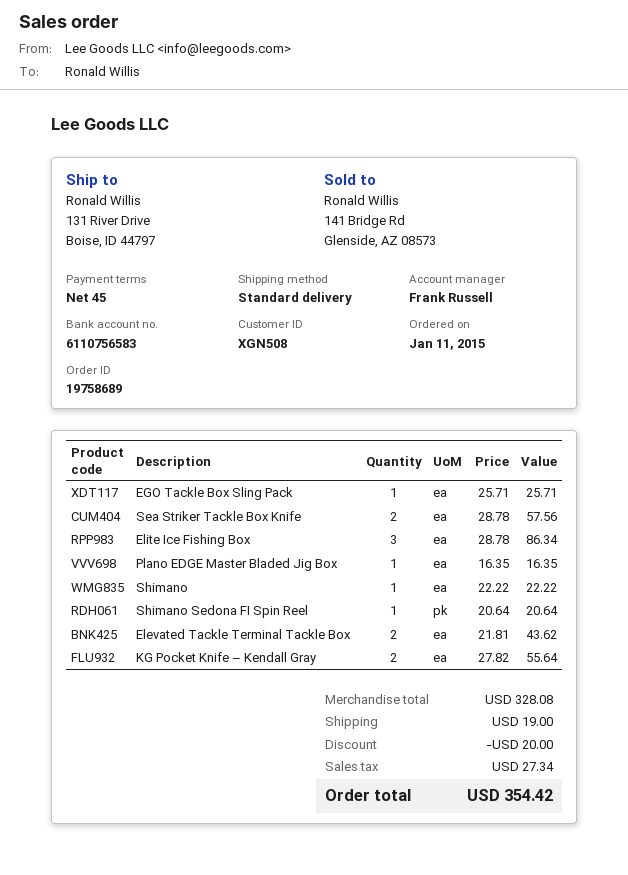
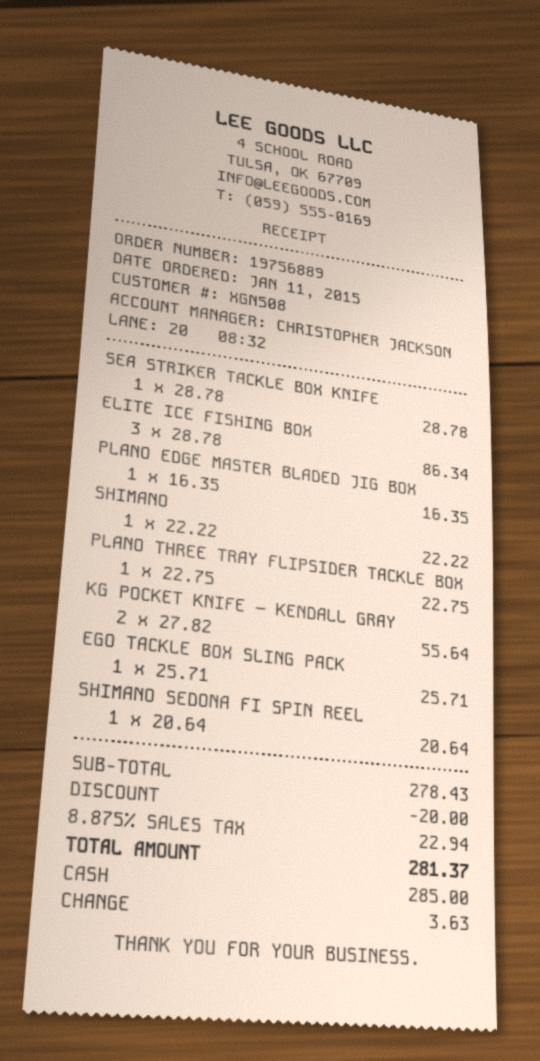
order number: 19758689 -> 19756889
sales rep: Frank Russell -> CHRISTOPHER JACKSON
Sea Striker Tackle Box Knife: 2 x 28.78 = 57.56 -> 1 x 28.78 = 28.78
Elevated Tackle Terminal Tackle Box: 2 x 21.81 = 43.62 -> none
PLANO THREE TRAY FLIPSIDER TACKLE BOX: none -> 1 x 22.75 = 22.75
subtotal: 328.08 -> 278.43
shipping: 19.00 -> none
tax: 27.34 -> 22.94
total: 354.42 -> 281.37

